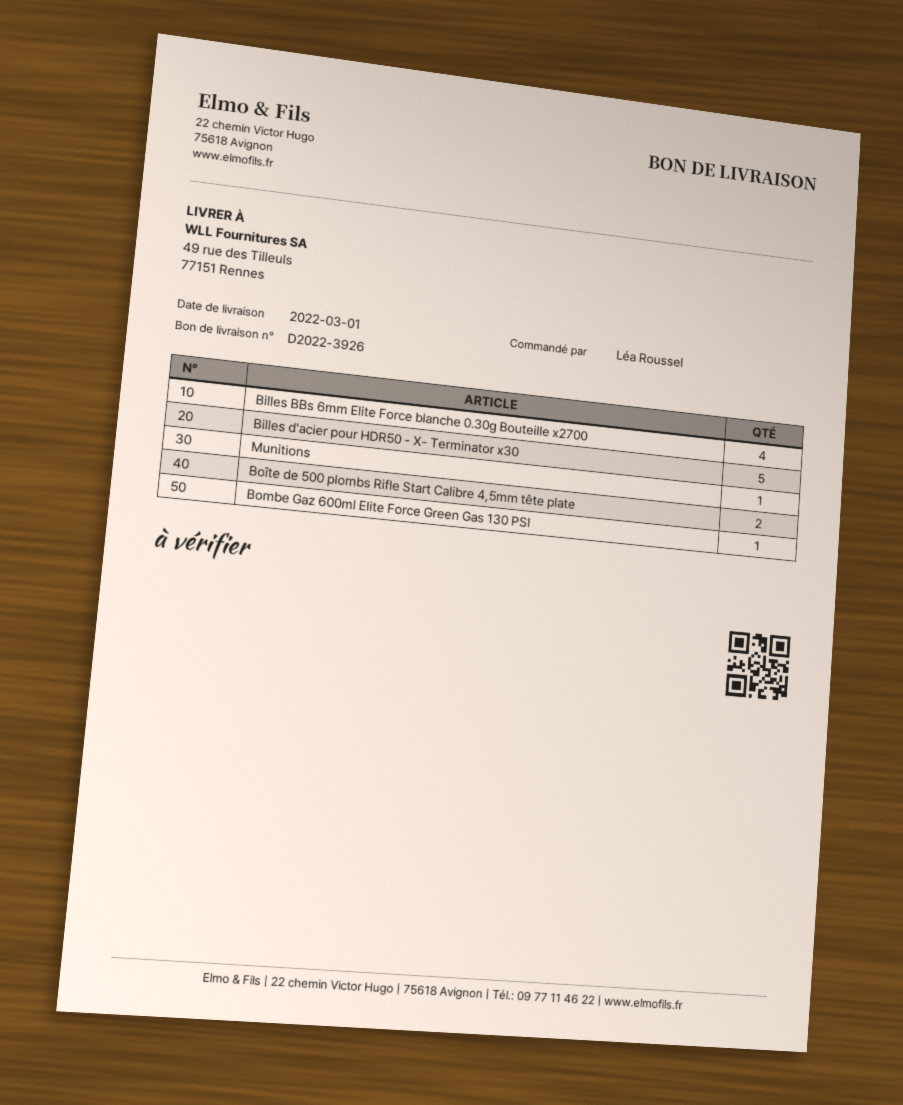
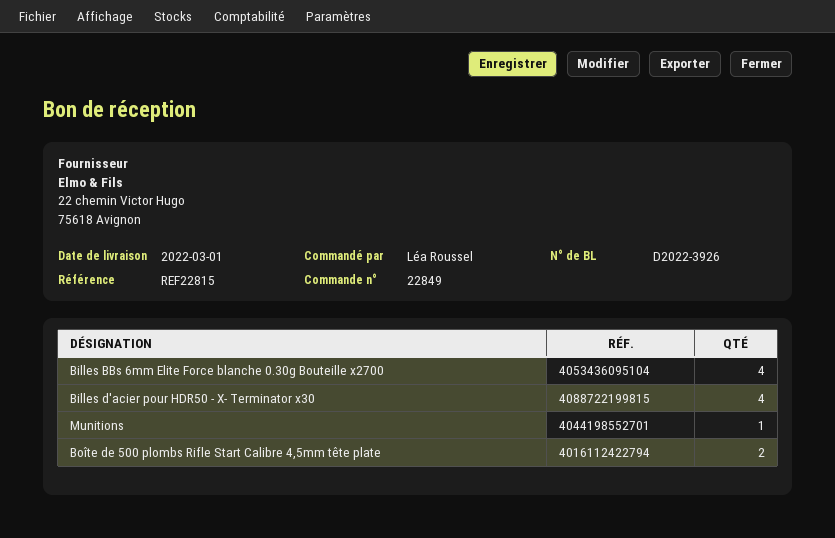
Billes d'acier pour HDR50 - X- Terminator x30: 5 -> 4
Bombe Gaz 600ml Elite Force Green Gas 130 PSI: 1 -> none

